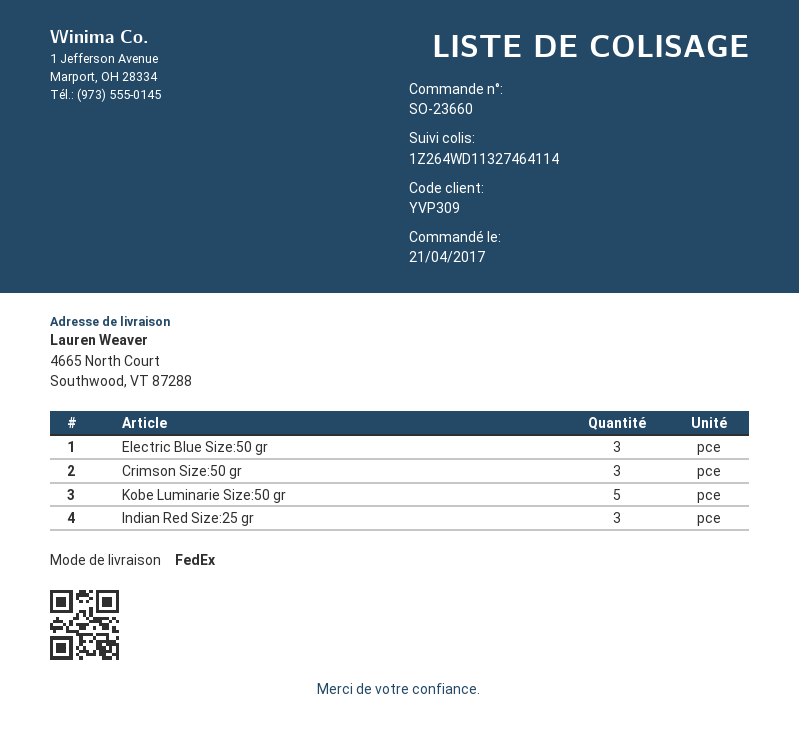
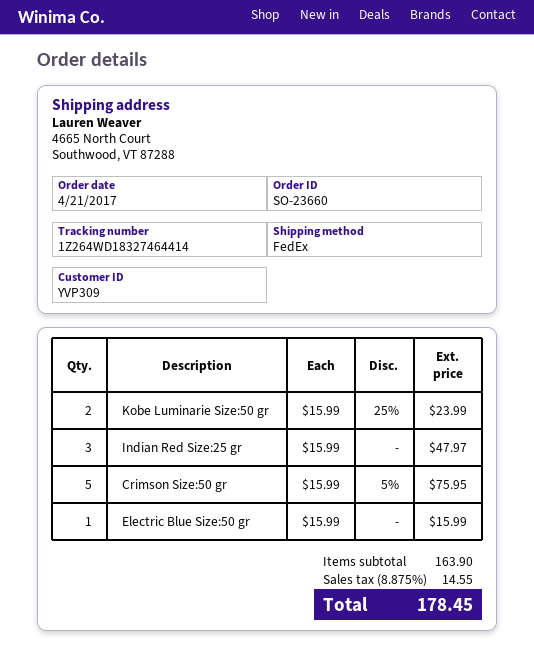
tracking number: 1Z264WD11327464114 -> 1Z264WD18327464414
Electric Blue Size:50 gr: 3 -> 1
Crimson Size:50 gr: 3 -> 5
Kobe Luminarie Size:50 gr: 5 -> 2

